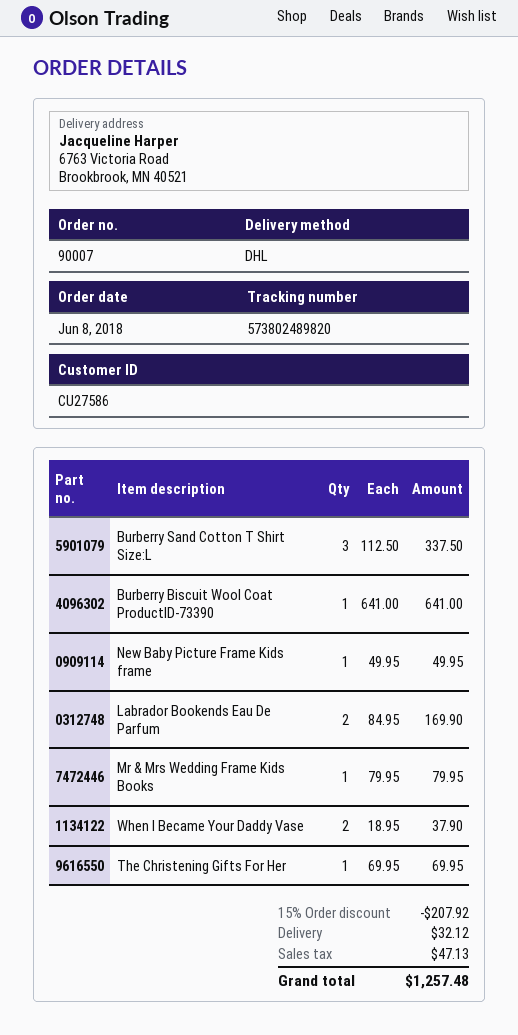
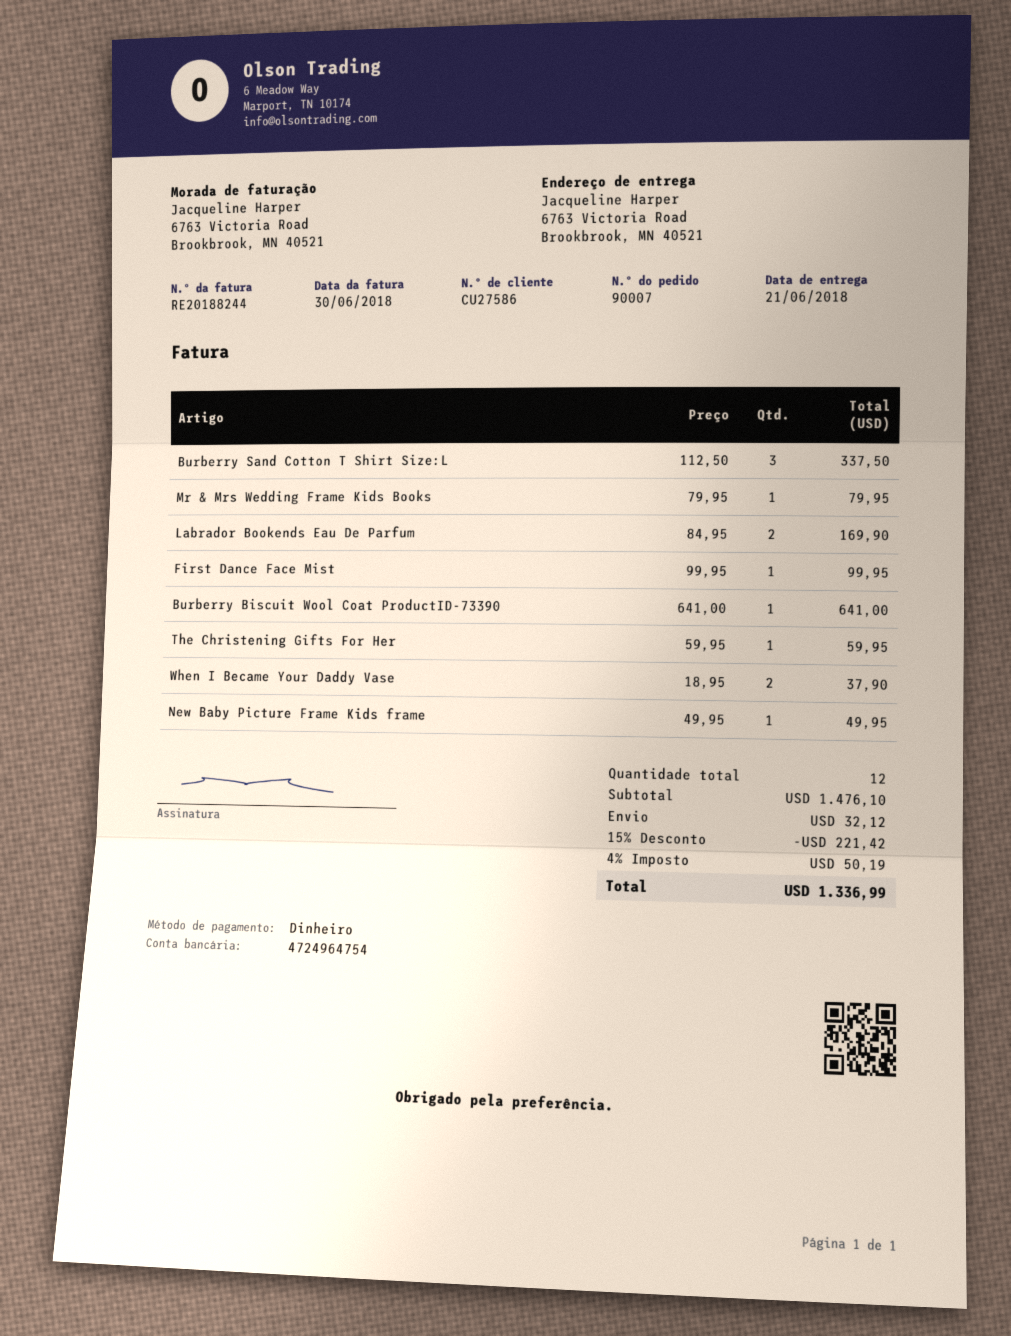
The Christening Gifts For Her: 1 x 69.95 = 69.95 -> 1 x 59.95 = 59.95
First Dance Face Mist: none -> 1 x 99.95 = 99.95
discount: 15% = 207.92 -> 15% = 221.42
tax: 47.13 -> 50.19
total: 1257.48 -> 1336.99

